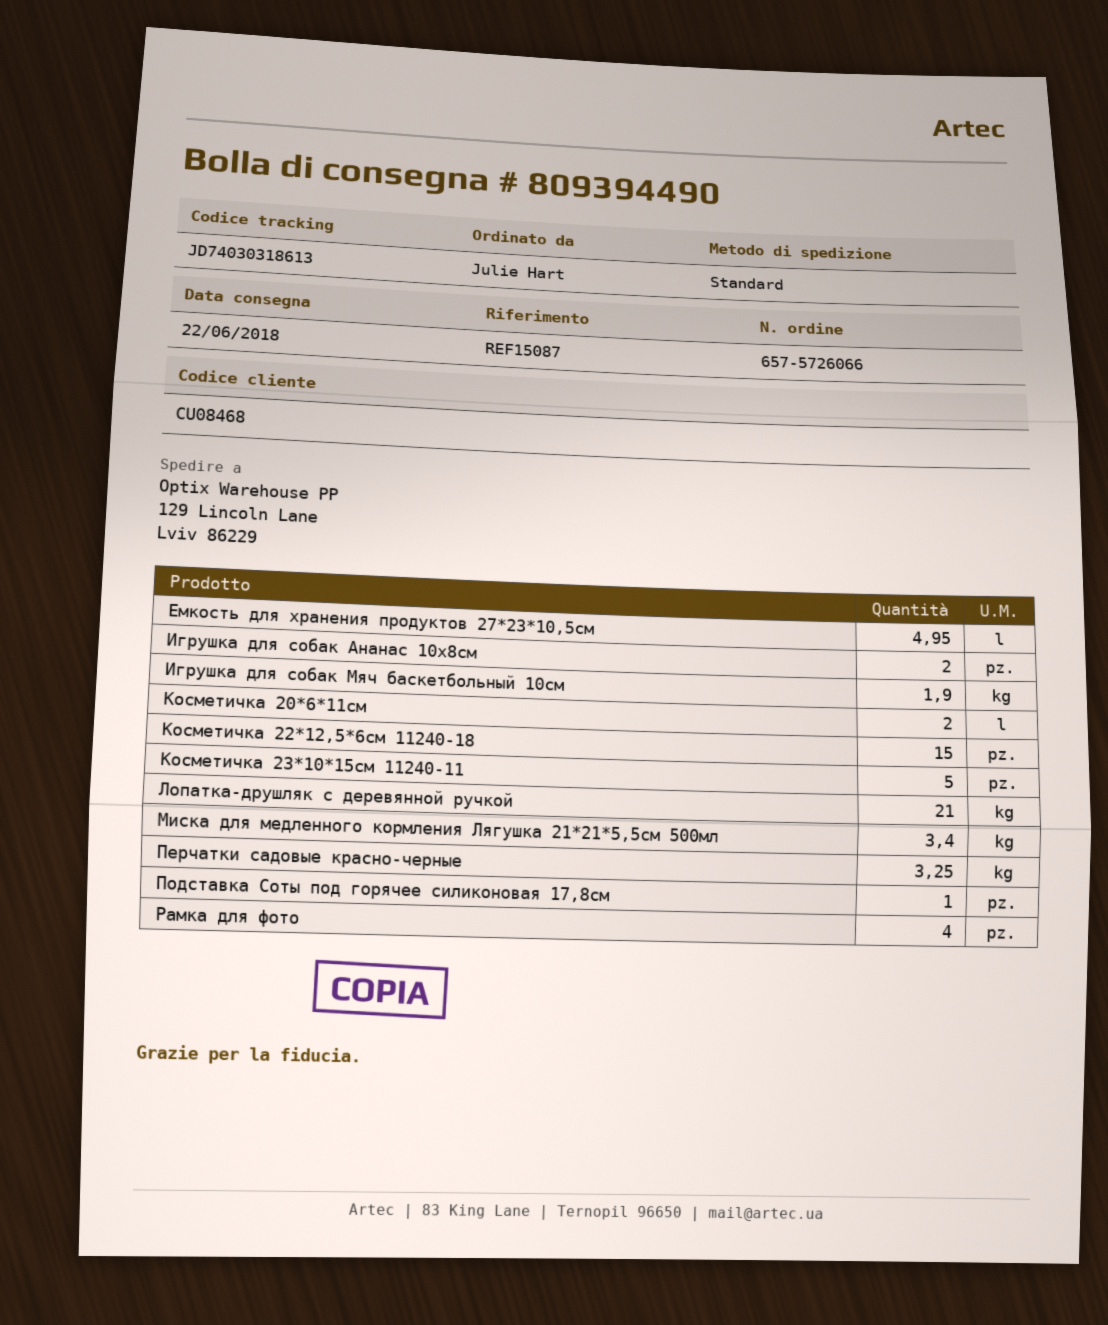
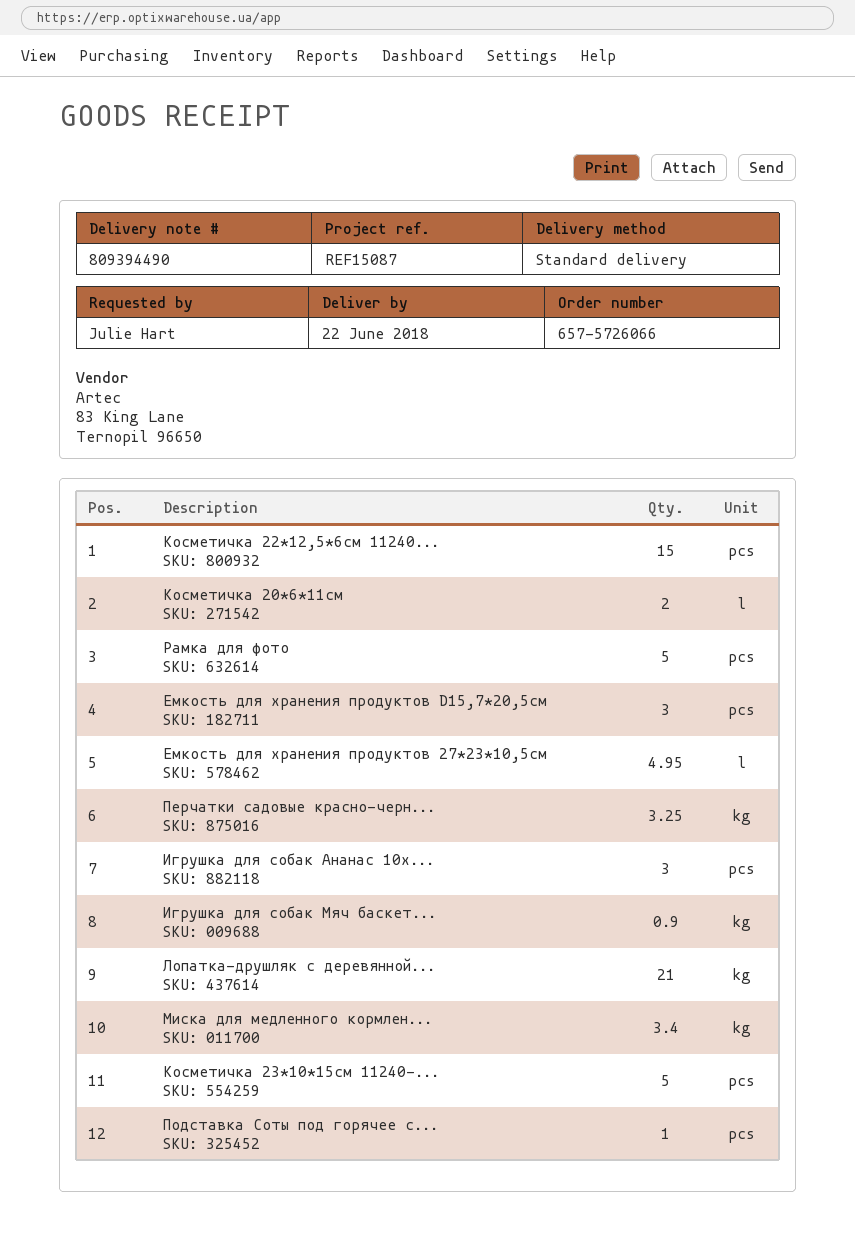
Игрушка для собак Ананас 10х8см: 2 -> 3
Игрушка для собак Мяч баскетбольный 10см: 1.9 -> 0.9
Рамка для фото: 4 -> 5
Емкость для хранения продуктов D15,7*20,5см: none -> 3

